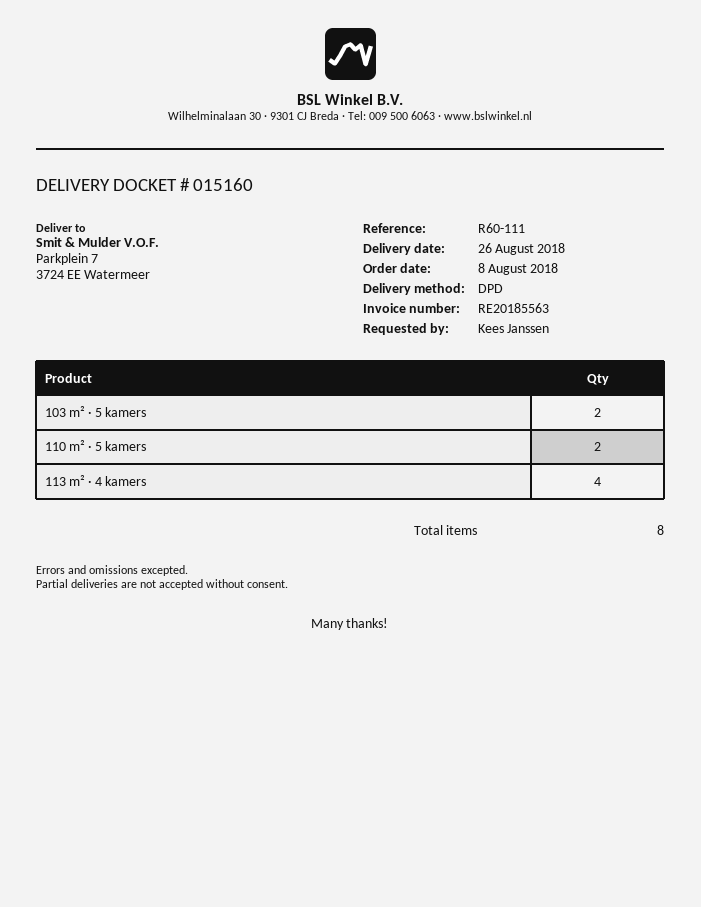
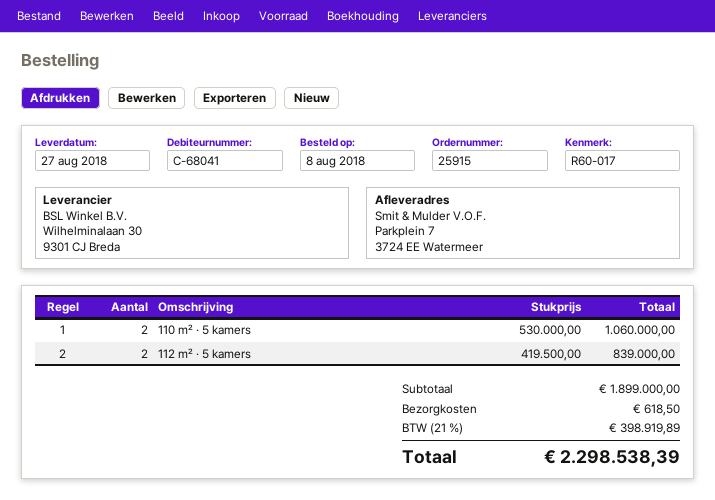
delivery date: 2018-08-26 -> 2018-08-27
reference: R60-111 -> R60-017
103 m² · 5 kamers: 2 -> none
113 m² · 4 kamers: 4 -> none
112 m² · 5 kamers: none -> 2

